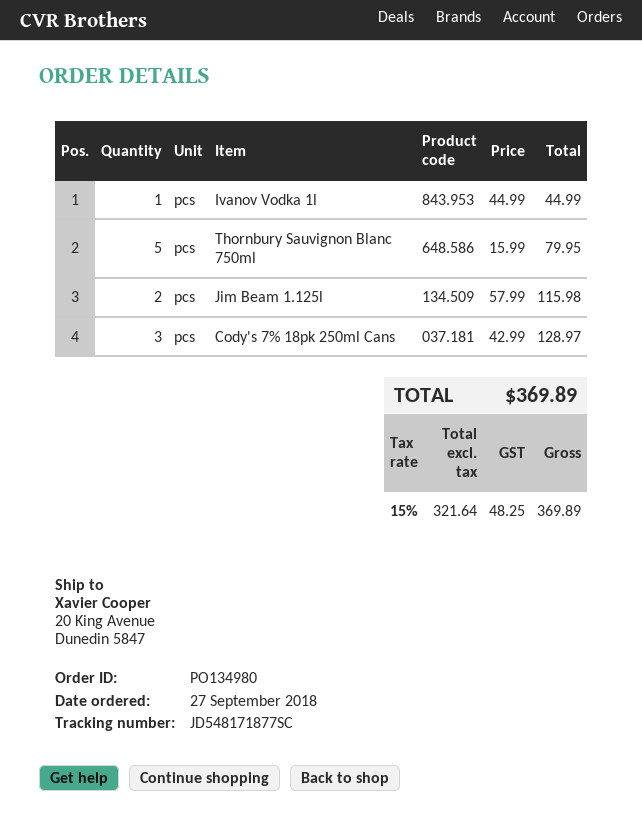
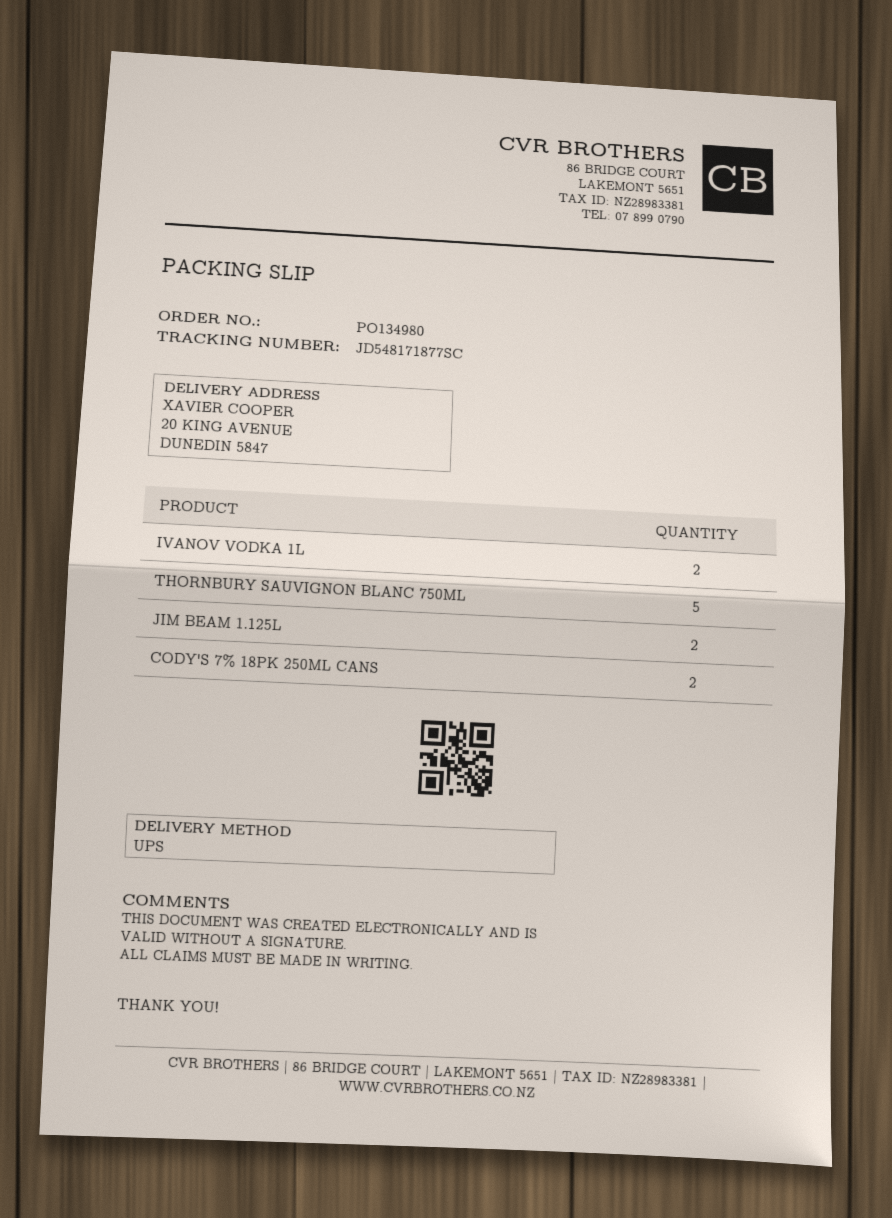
Ivanov Vodka 1l: 1 -> 2
Cody's 7% 18pk 250ml Cans: 3 -> 2

